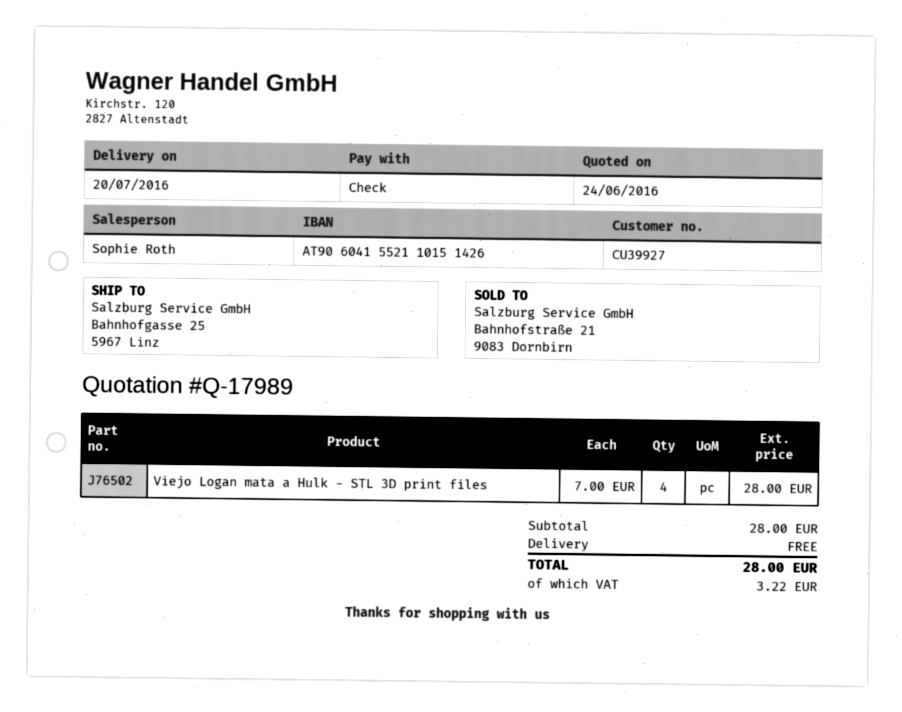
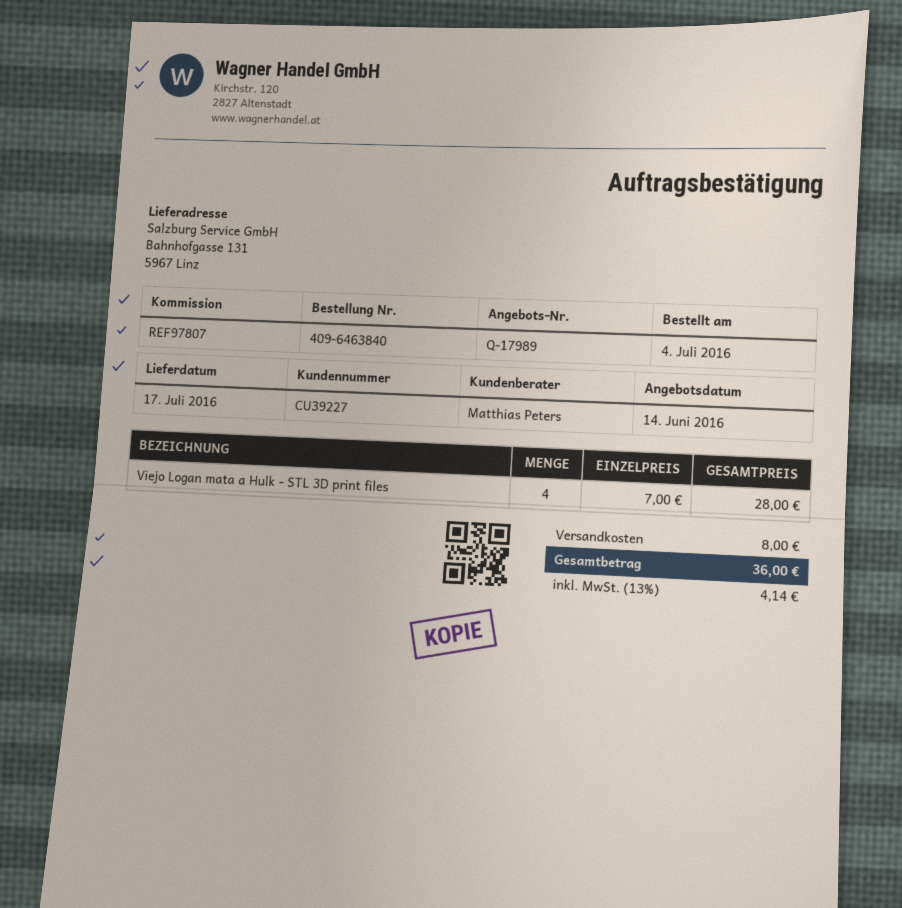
quote date: 2016-06-24 -> 2016-06-14
delivery date: 2016-07-20 -> 2016-07-17
customer number: CU39927 -> CU39227
sales rep: Sophie Roth -> Matthias Peters
ship to: Bahnhofgasse 25, 5967 Linz -> Bahnhofgasse 131, 5967 Linz
shipping: 0.00 -> 8.00
tax: 3.22 -> 4.14
total: 28.00 -> 36.00

